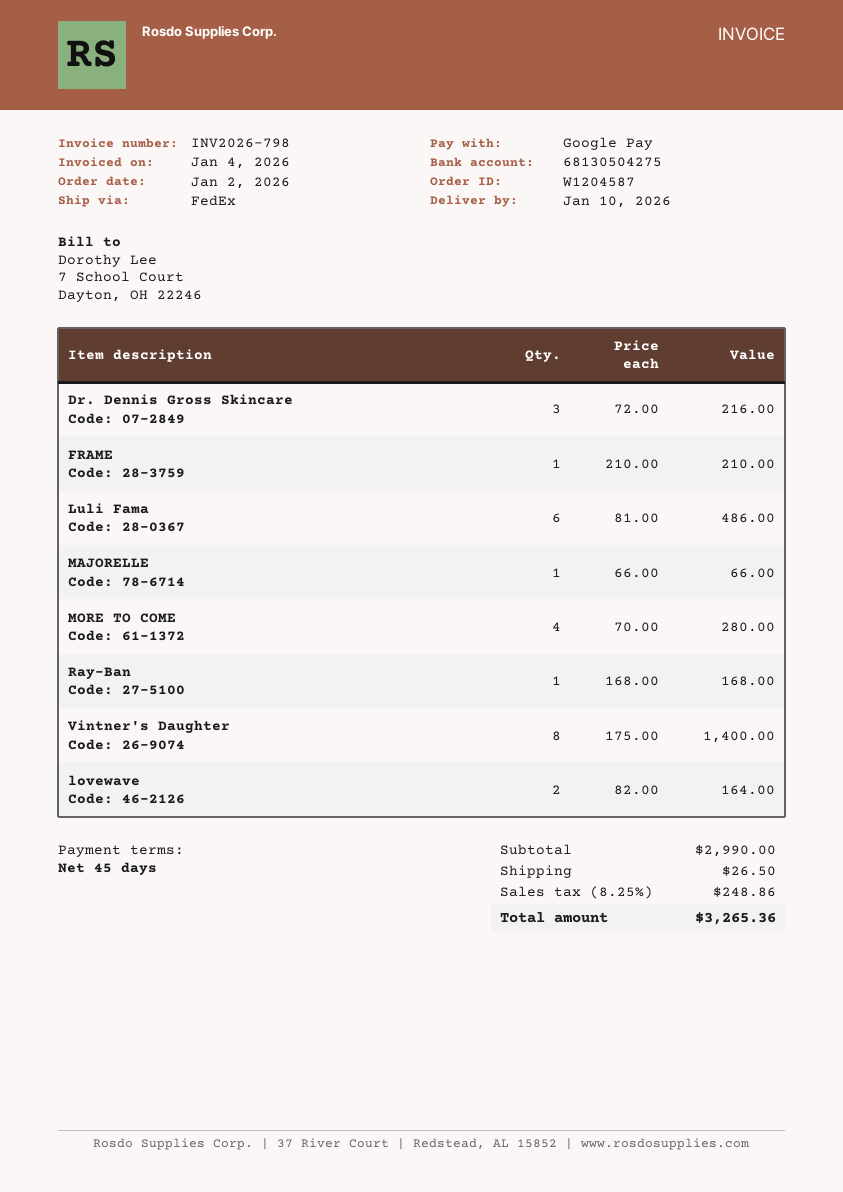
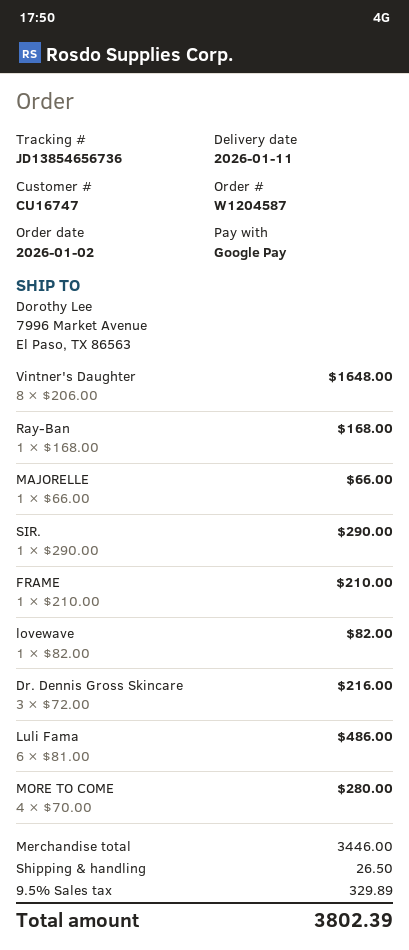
delivery date: 2026-01-10 -> 2026-01-11
Vintner's Daughter: 8 x 175.00 = 1400.00 -> 8 x 206.00 = 1648.00
lovewave: 2 x 82.00 = 164.00 -> 1 x 82.00 = 82.00
SIR.: none -> 1 x 290.00 = 290.00
subtotal: 2990.00 -> 3446.00
tax: 8.25% = 248.86 -> 9.5% = 329.89
total: 3265.36 -> 3802.39

